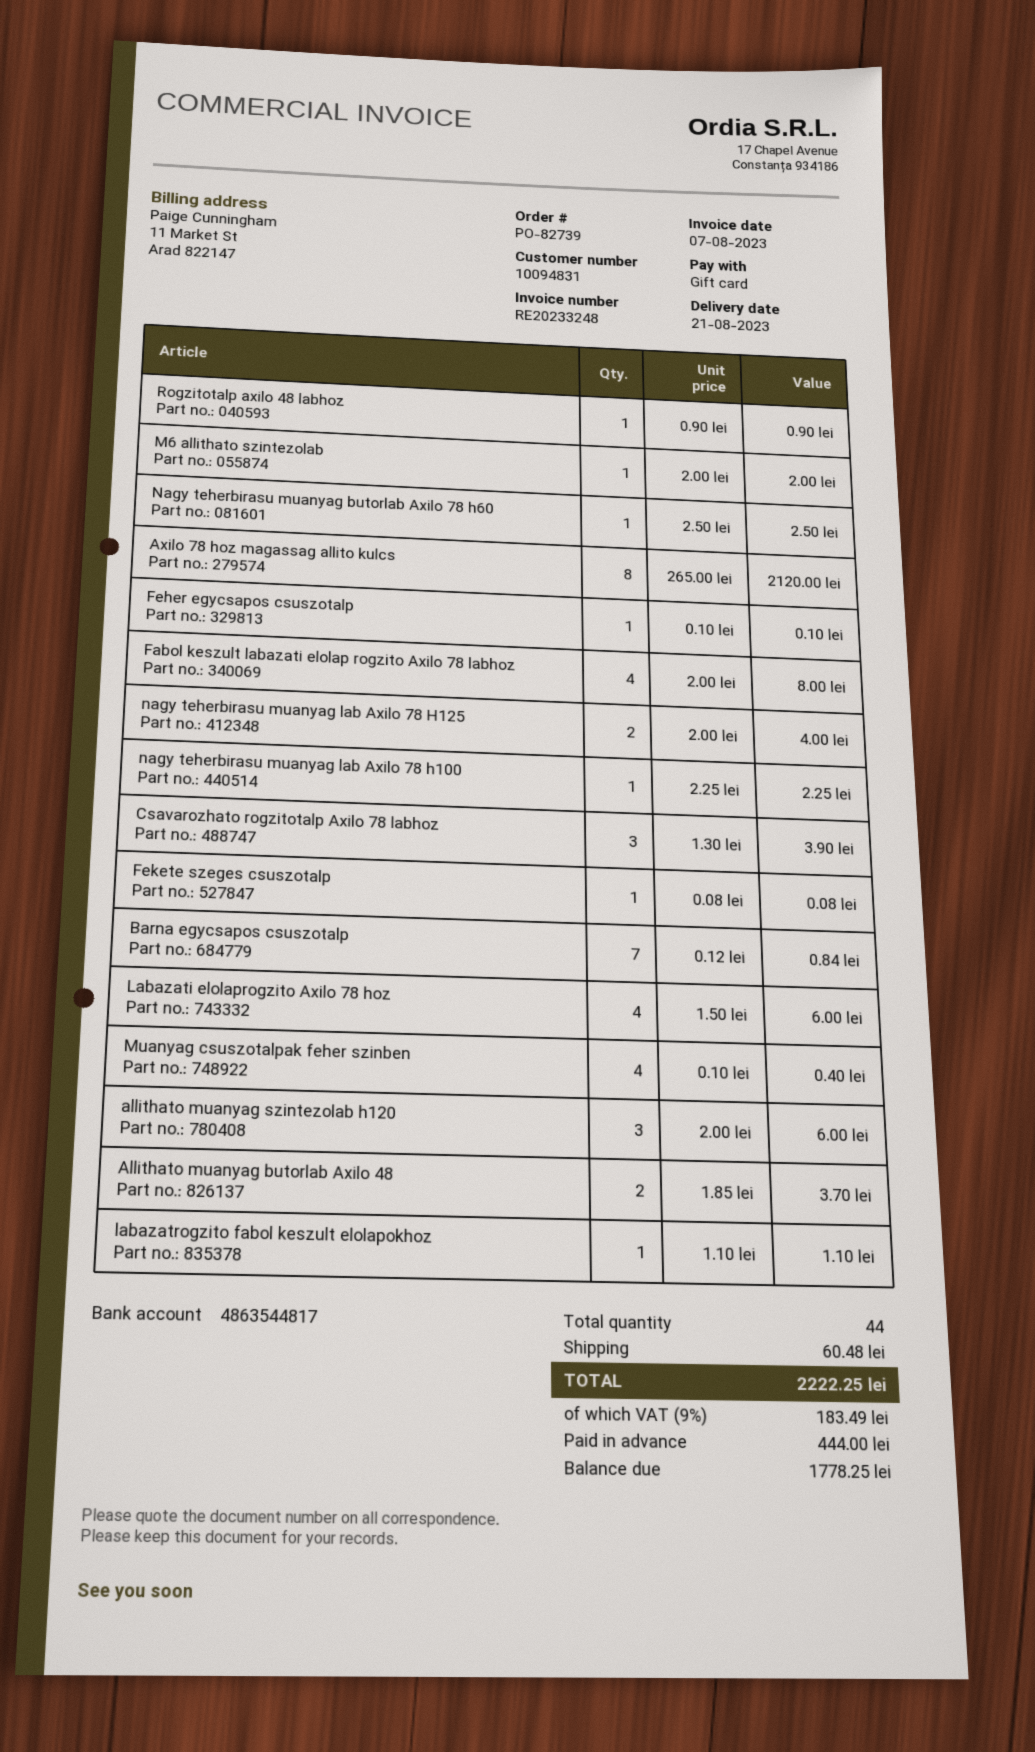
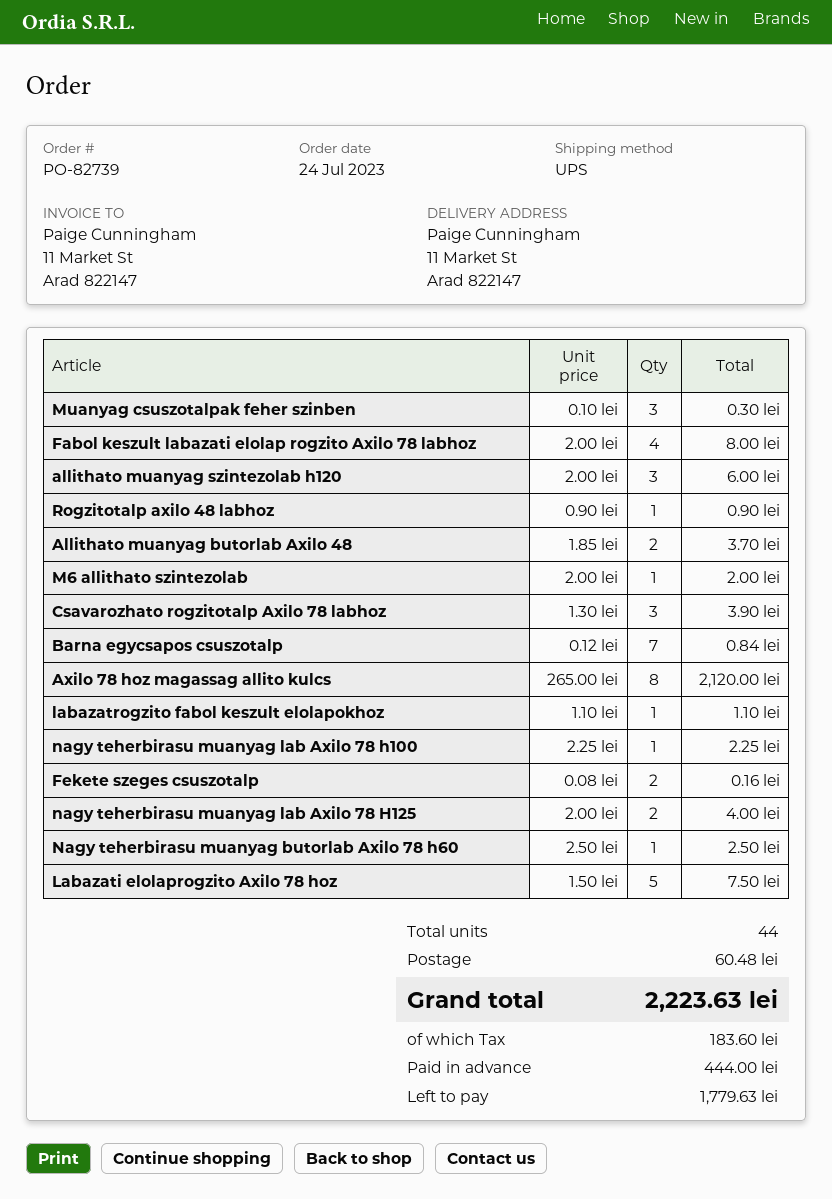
Feher egycsapos csuszotalp: 1 x 0.10 = 0.10 -> none
Fekete szeges csuszotalp: 1 x 0.08 = 0.08 -> 2 x 0.08 = 0.16
Labazati elolaprogzito Axilo 78 hoz: 4 x 1.50 = 6.00 -> 5 x 1.50 = 7.50
Muanyag csuszotalpak feher szinben: 4 x 0.10 = 0.40 -> 3 x 0.10 = 0.30
tax: 183.49 -> 183.60
total: 2222.25 -> 2223.63
balance: 1778.25 -> 1779.63

